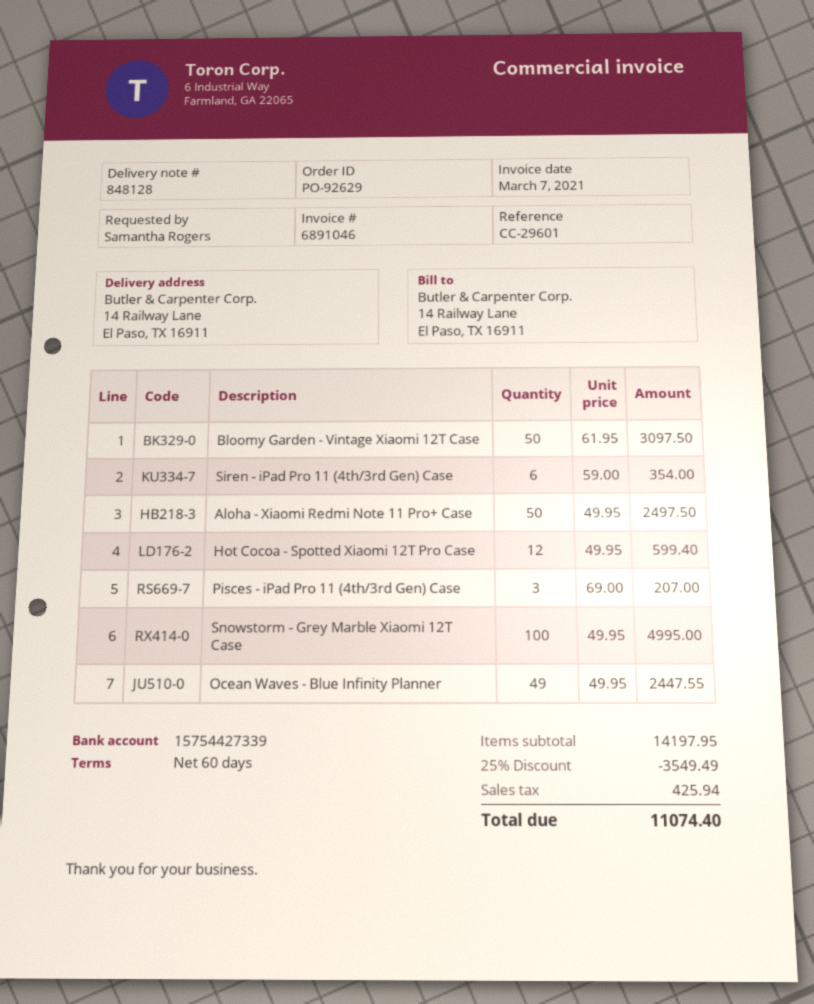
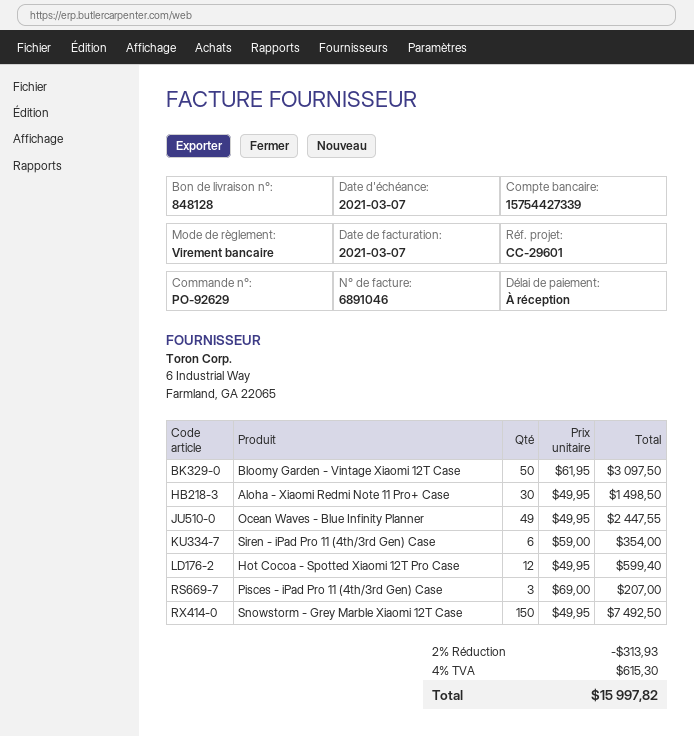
payment terms: 60 days -> on receipt
Aloha - Xiaomi Redmi Note 11 Pro+ Case: 50 x 49.95 = 2497.50 -> 30 x 49.95 = 1498.50
Snowstorm - Grey Marble Xiaomi 12T Case: 100 x 49.95 = 4995.00 -> 150 x 49.95 = 7492.50
discount: 25% = 3549.49 -> 2% = 313.93
tax: 425.94 -> 615.30
total: 11074.40 -> 15997.82

